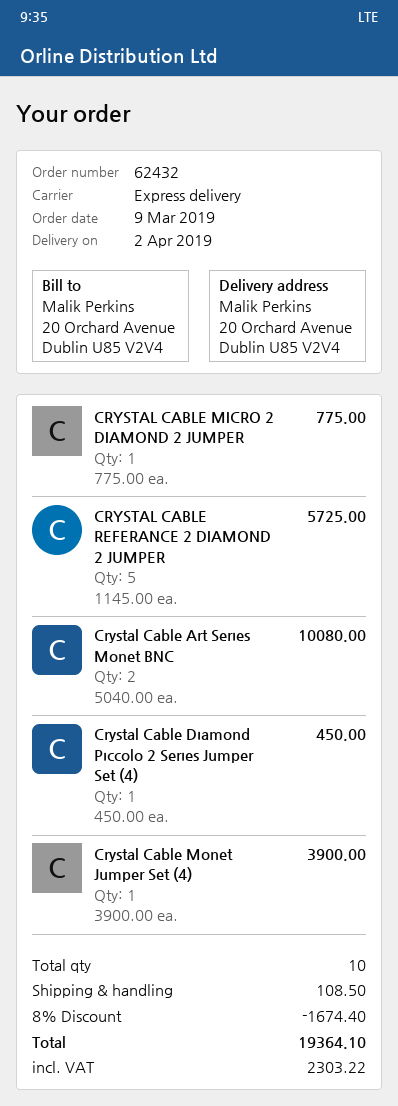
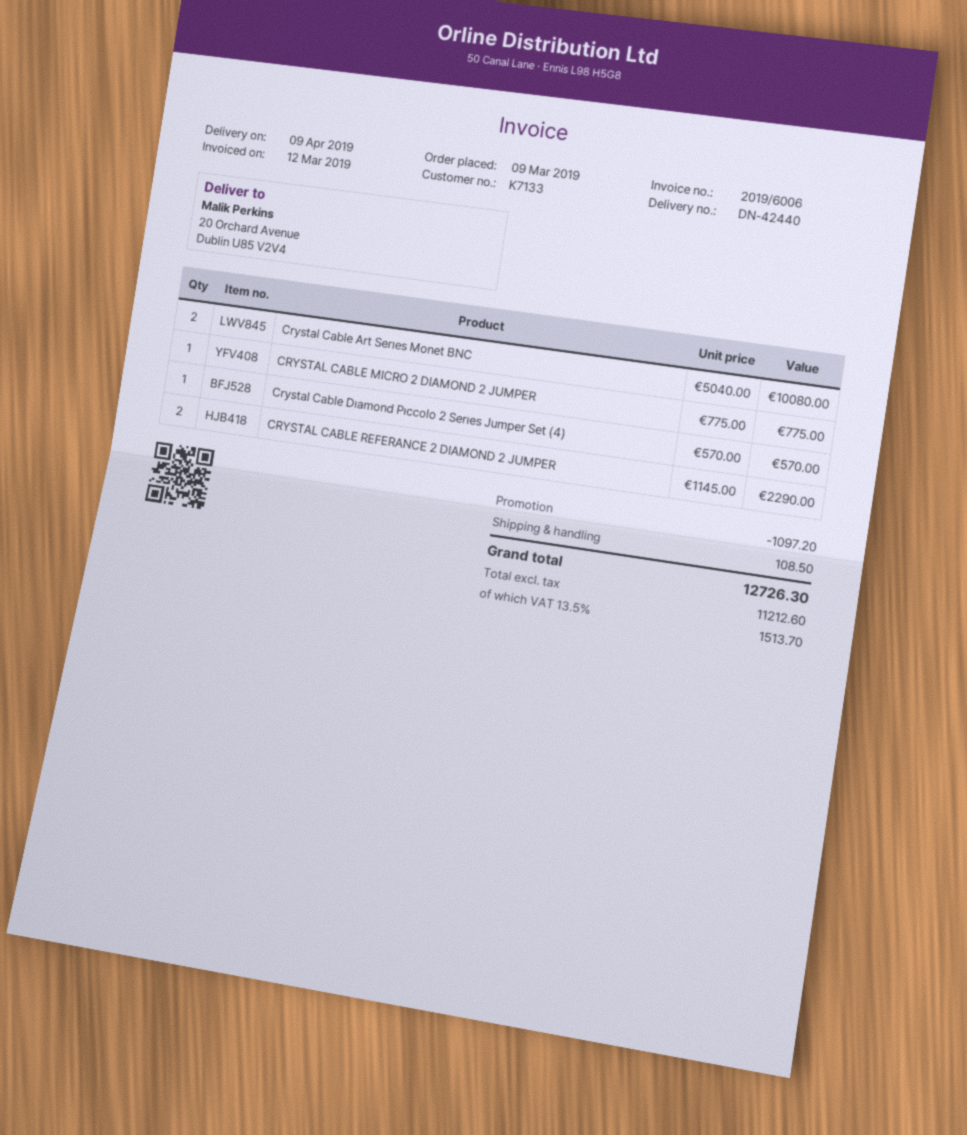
delivery date: 2019-04-02 -> 2019-04-09
CRYSTAL CABLE REFERANCE 2 DIAMOND 2 JUMPER: 5 x 1145.00 = 5725.00 -> 2 x 1145.00 = 2290.00
Crystal Cable Dıamond Pıccolo 2 Serıes Jumper Set (4): 1 x 450.00 = 450.00 -> 1 x 570.00 = 570.00
Crystal Cable Monet Jumper Set (4): 1 x 3900.00 = 3900.00 -> none
discount: 1674.40 -> 1097.20
tax: 2303.22 -> 1513.70
total: 19364.10 -> 12726.30

